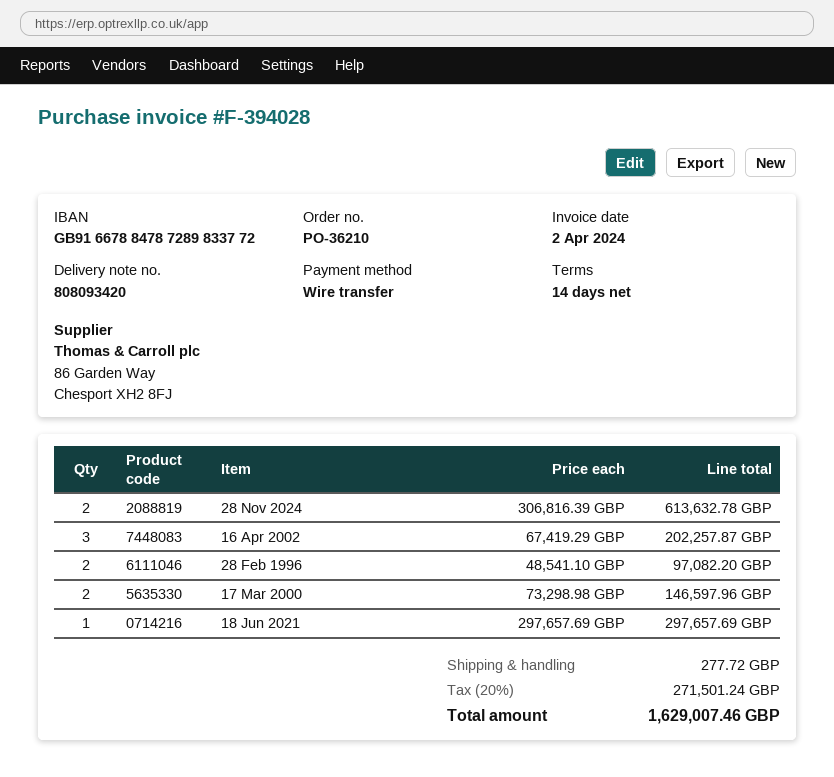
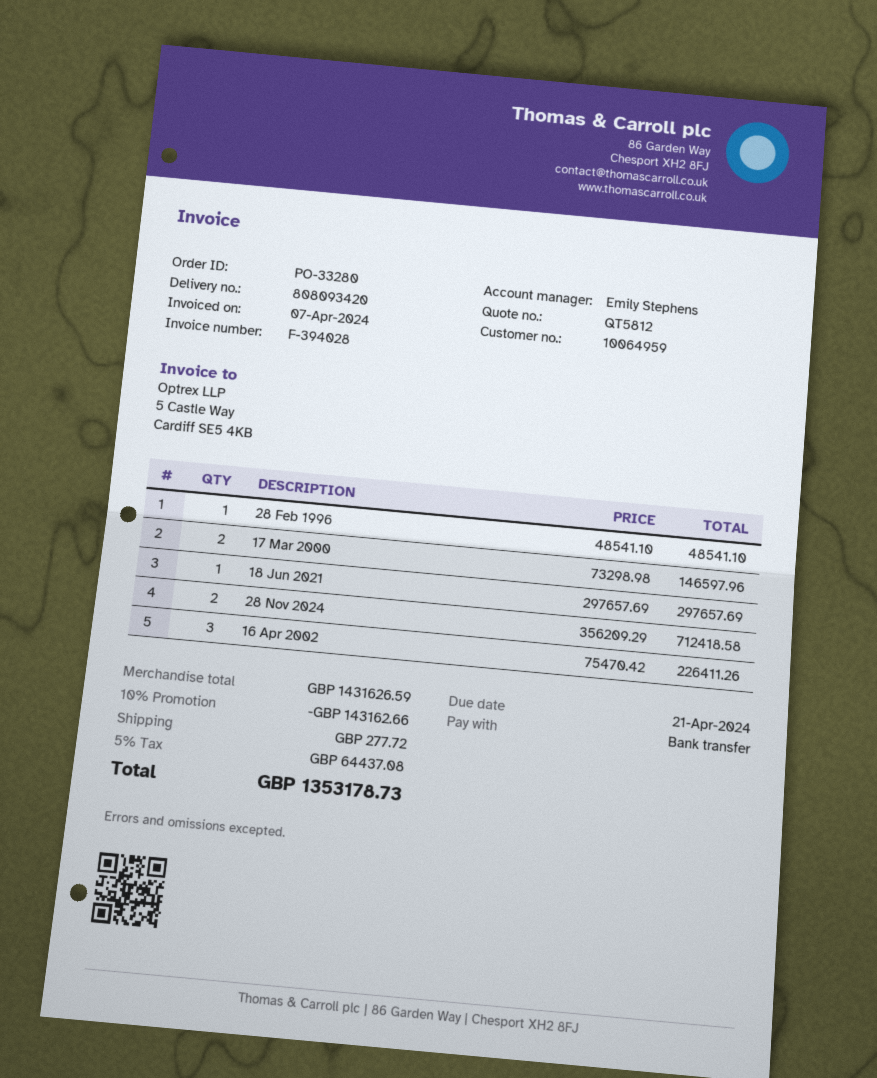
order number: PO-36210 -> PO-33280
invoice date: 2024-04-02 -> 2024-04-07
28 Nov 2024: 2 x 306816.39 = 613632.78 -> 2 x 356209.29 = 712418.58
16 Apr 2002: 3 x 67419.29 = 202257.87 -> 3 x 75470.42 = 226411.26
28 Feb 1996: 2 x 48541.10 = 97082.20 -> 1 x 48541.10 = 48541.10
discount: none -> 10% = 143162.66
tax: 20% = 271501.24 -> 5% = 64437.08
total: 1629007.46 -> 1353178.73

